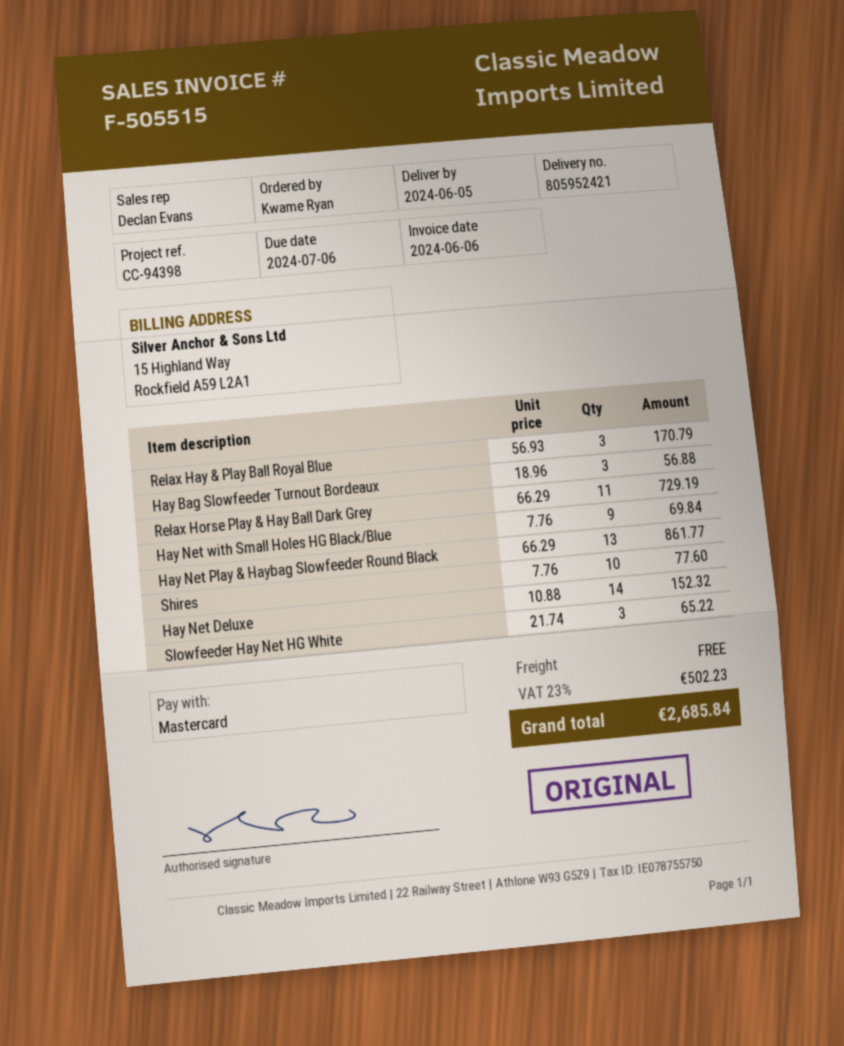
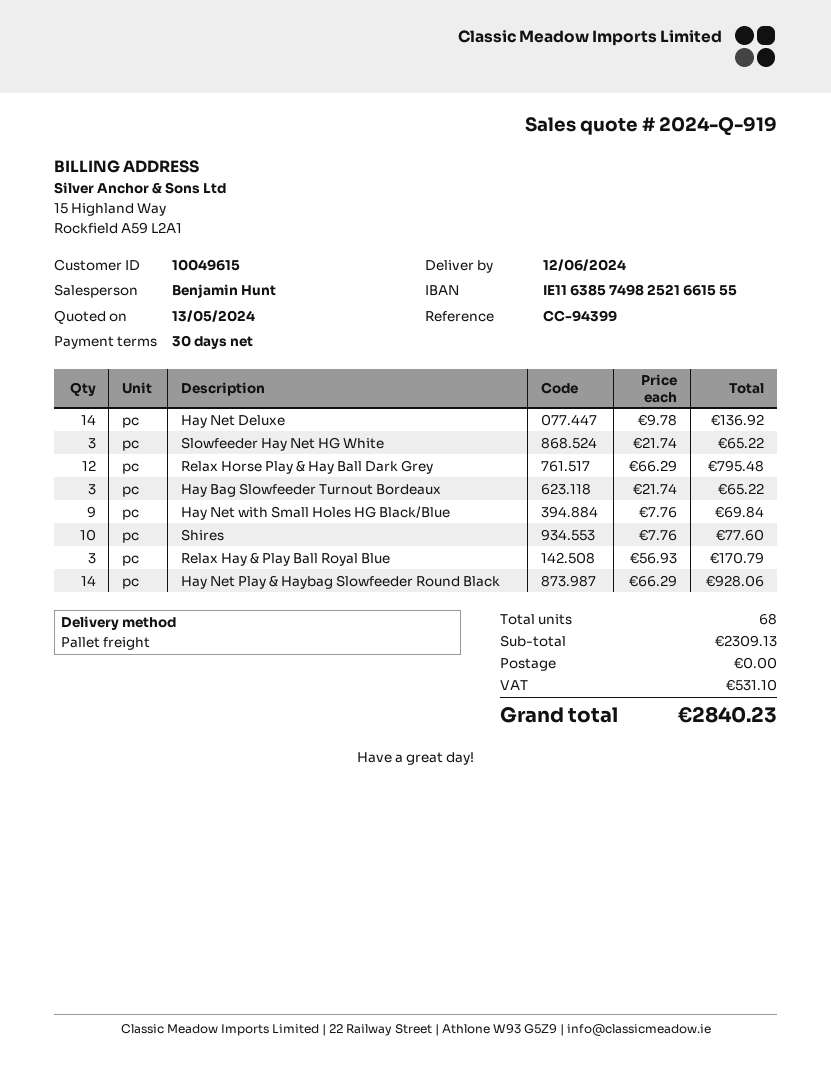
delivery date: 2024-06-05 -> 2024-06-12
reference: CC-94398 -> CC-94399
sales rep: Declan Evans -> Benjamin Hunt
Hay Bag Slowfeeder Turnout Bordeaux: 3 x 18.96 = 56.88 -> 3 x 21.74 = 65.22
Relax Horse Play & Hay Ball Dark Grey: 11 x 66.29 = 729.19 -> 12 x 66.29 = 795.48
Hay Net Play & Haybag Slowfeeder Round Black: 13 x 66.29 = 861.77 -> 14 x 66.29 = 928.06
Hay Net Deluxe: 14 x 10.88 = 152.32 -> 14 x 9.78 = 136.92
tax: 502.23 -> 531.10
total: 2685.84 -> 2840.23

